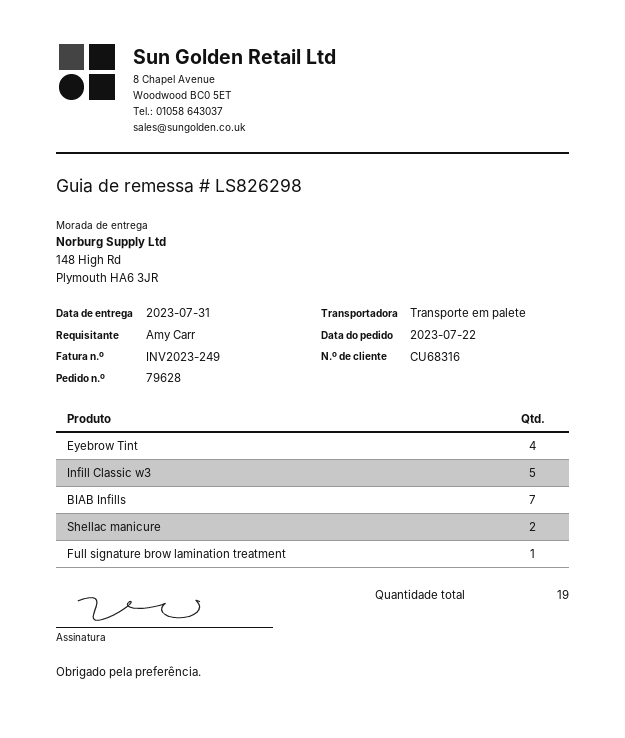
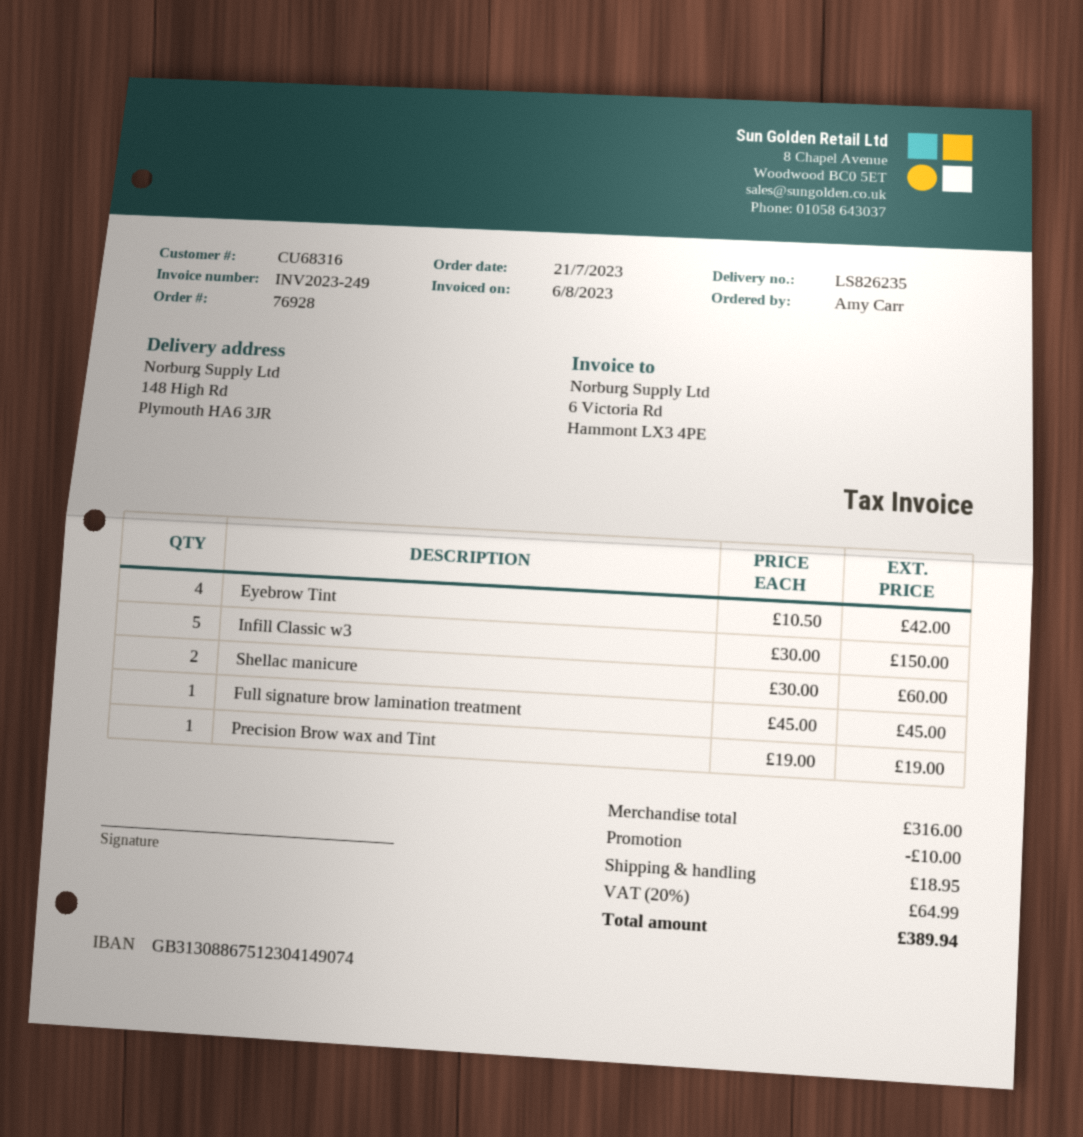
order number: 79628 -> 76928
order date: 2023-07-22 -> 2023-07-21
delivery note number: LS826298 -> LS826235
BIAB Infills: 7 -> none
Precision Brow wax and Tint: none -> 1

